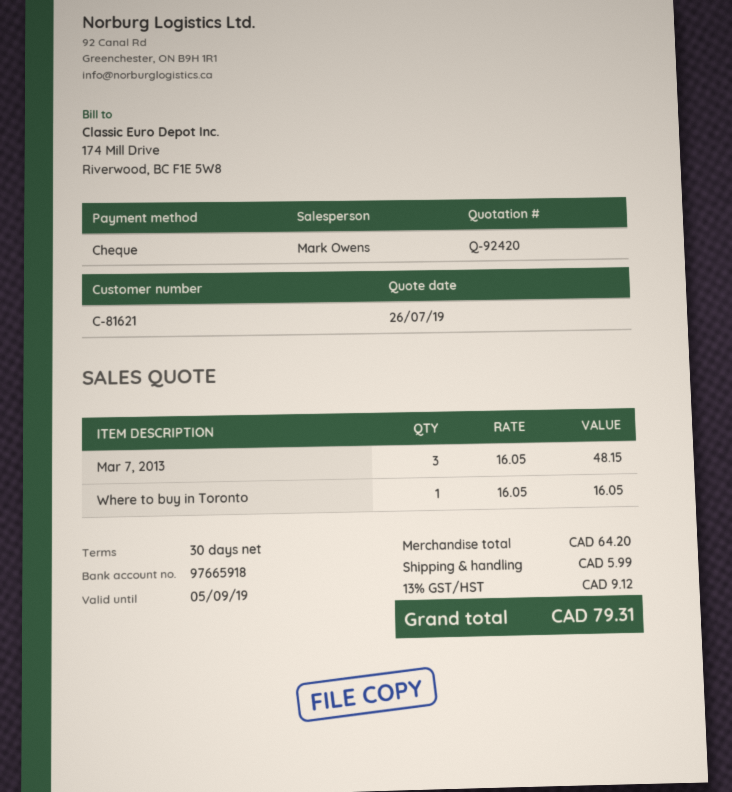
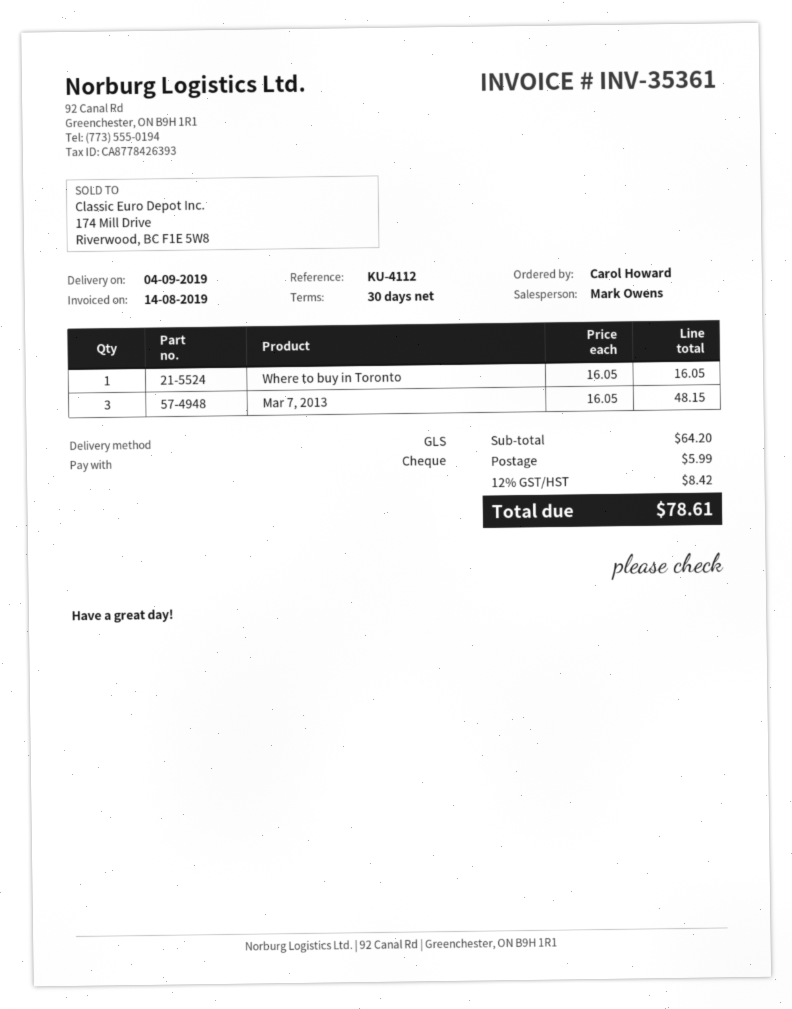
tax: 13% = 9.12 -> 12% = 8.42
total: 79.31 -> 78.61

